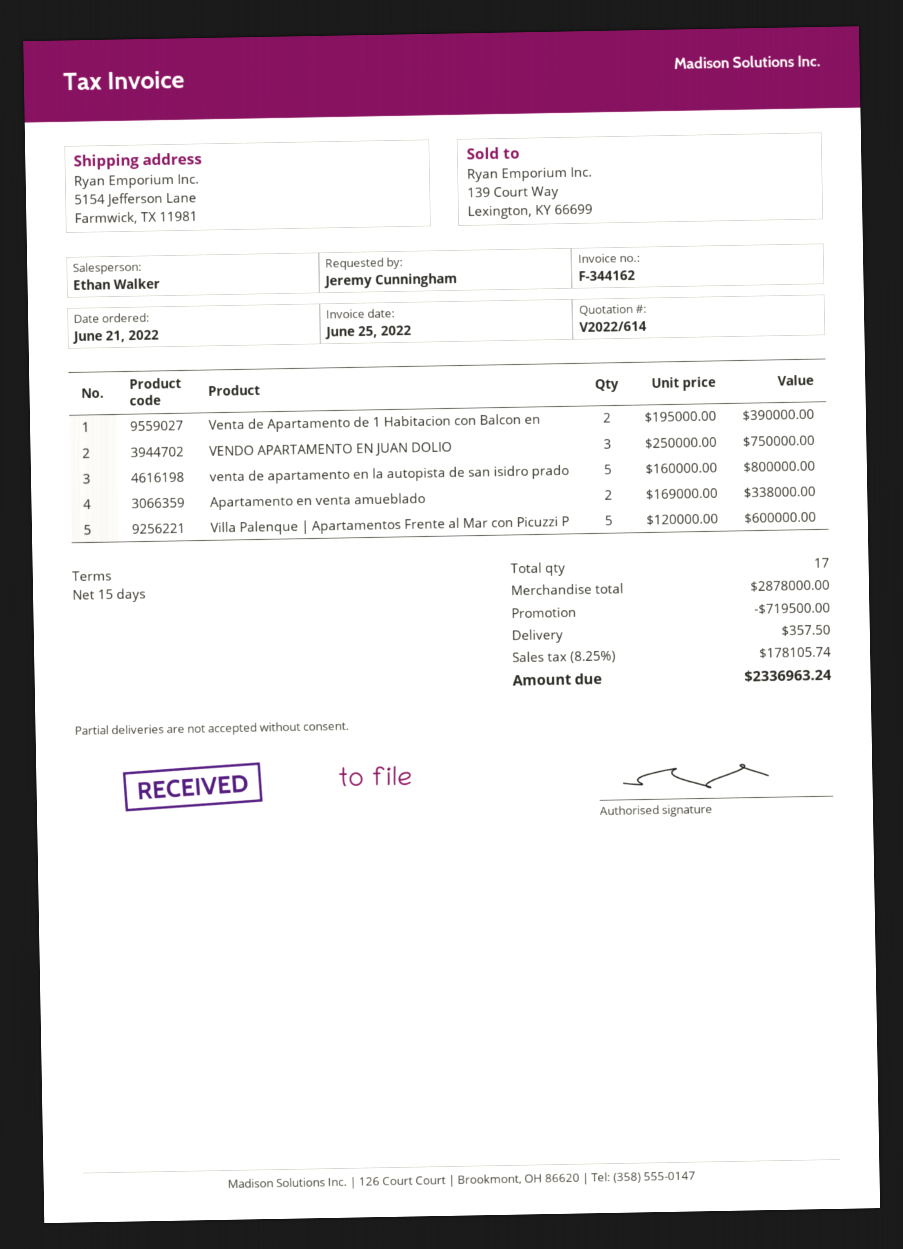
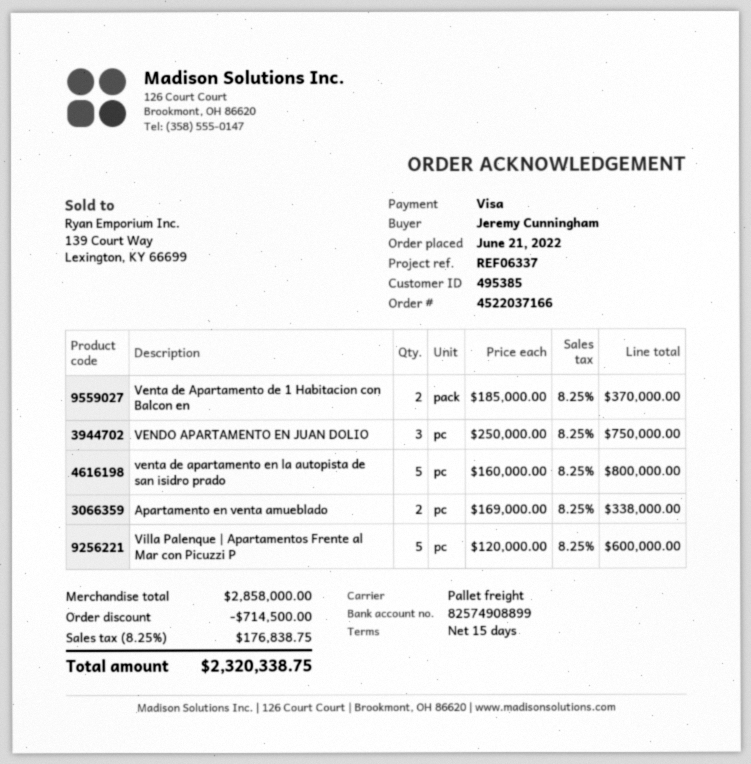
Venta de Apartamento de 1 Habitacion con Balcon en: 2 x 195000.00 = 390000.00 -> 2 x 185000.00 = 370000.00
subtotal: 2878000.00 -> 2858000.00
discount: 719500.00 -> 714500.00
shipping: 357.50 -> none
tax: 8.25% = 178105.74 -> 8.25% = 176838.75
total: 2336963.24 -> 2320338.75

